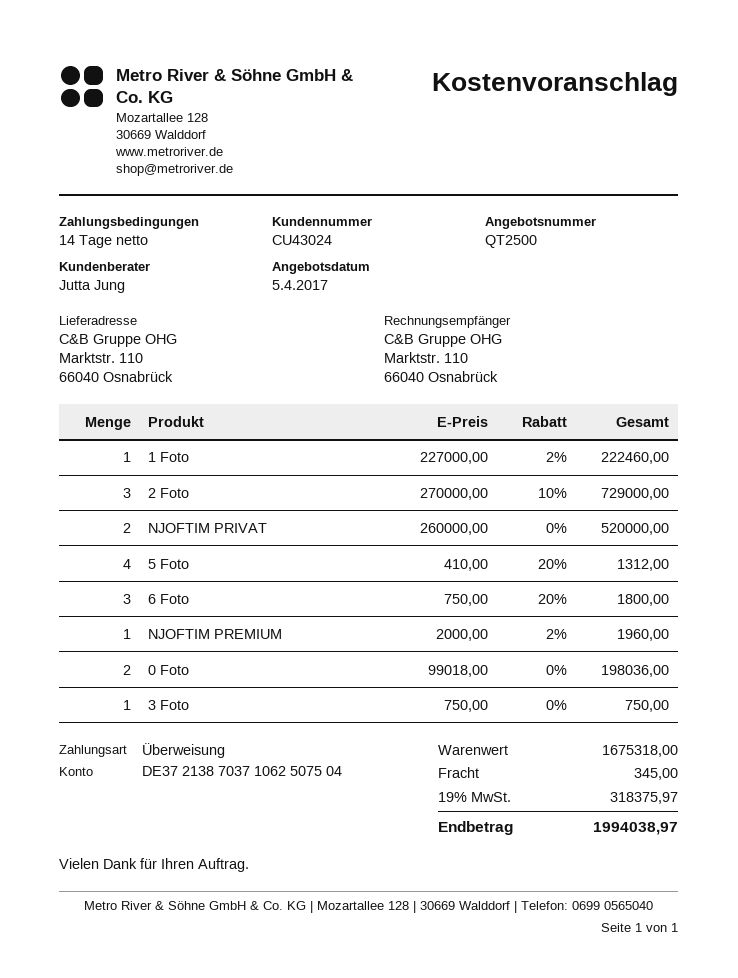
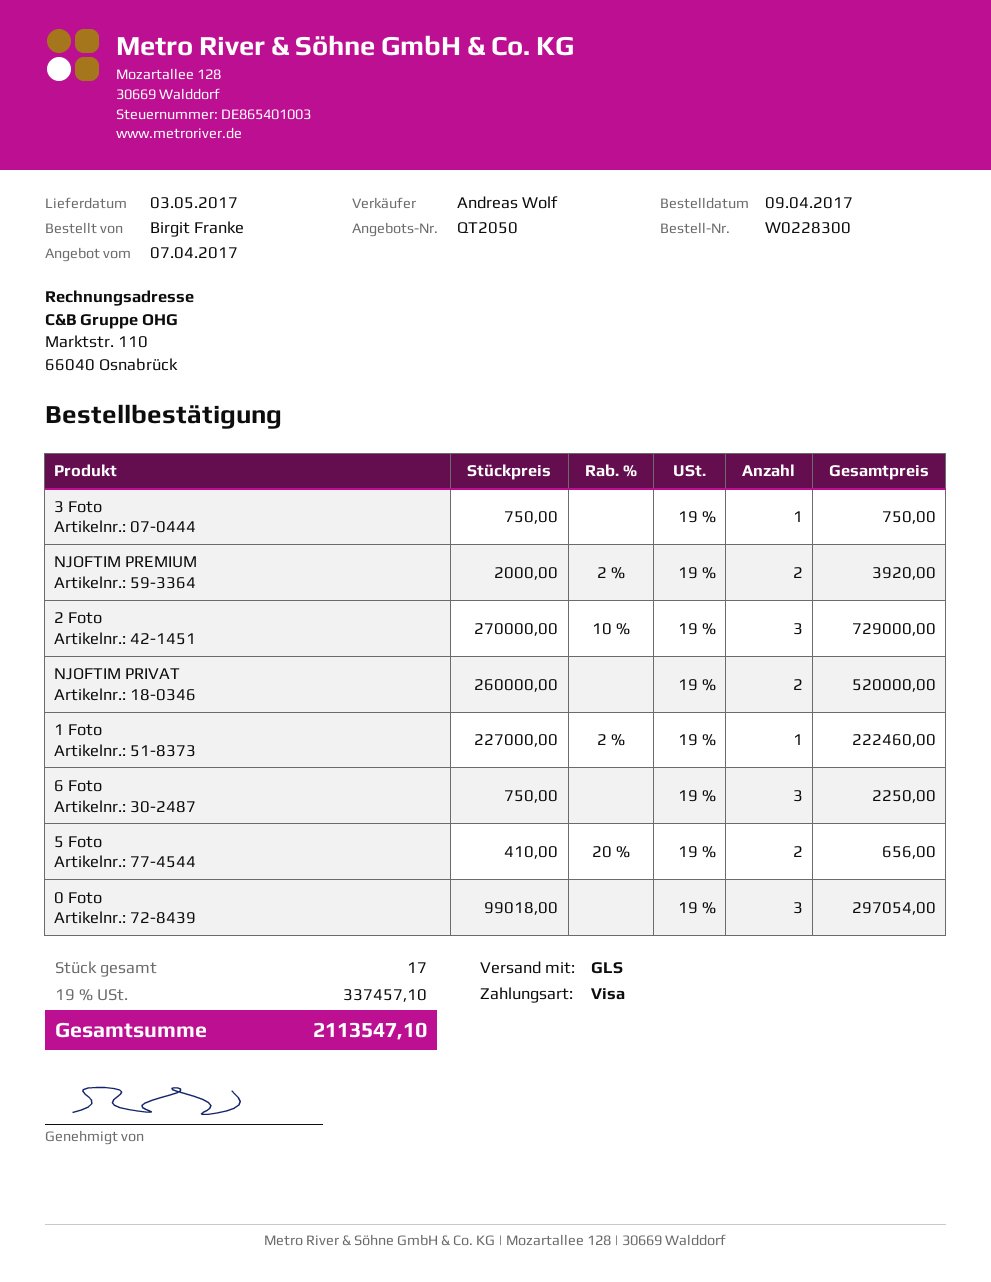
quote number: QT2500 -> QT2050
quote date: 2017-04-05 -> 2017-04-07
sales rep: Jutta Jung -> Andreas Wolf
payment method: bank transfer -> Visa
5 Foto: 4 x 410.00 - 20% = 1312.00 -> 2 x 410.00 - 20% = 656.00
6 Foto: 3 x 750.00 - 20% = 1800.00 -> 3 x 750.00 = 2250.00
NJOFTIM PREMIUM: 1 x 2000.00 - 2% = 1960.00 -> 2 x 2000.00 - 2% = 3920.00
0 Foto: 2 x 99018.00 = 198036.00 -> 3 x 99018.00 = 297054.00
shipping: 345.00 -> none
tax: 19% = 318375.97 -> 19% = 337457.10
total: 1994038.97 -> 2113547.10

